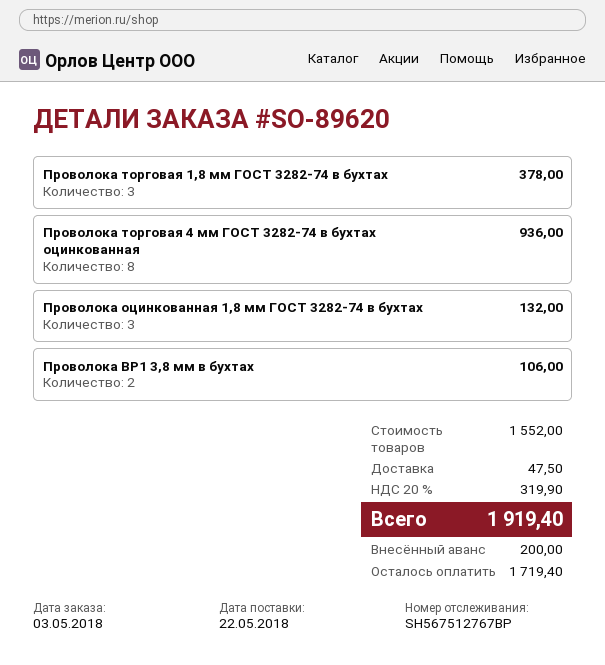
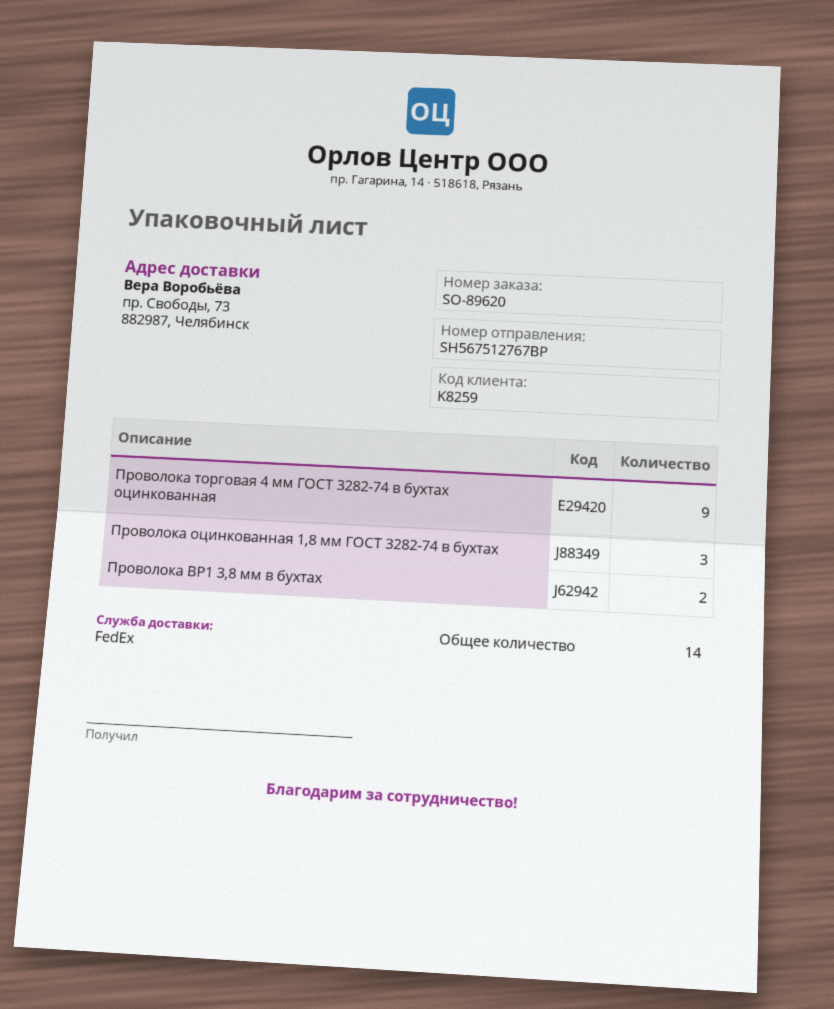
Проволока торговая 1,8 мм ГОСТ 3282-74 в бухтах: 3 -> none
Проволока торговая 4 мм ГОСТ 3282-74 в бухтах оцинкованная: 8 -> 9

